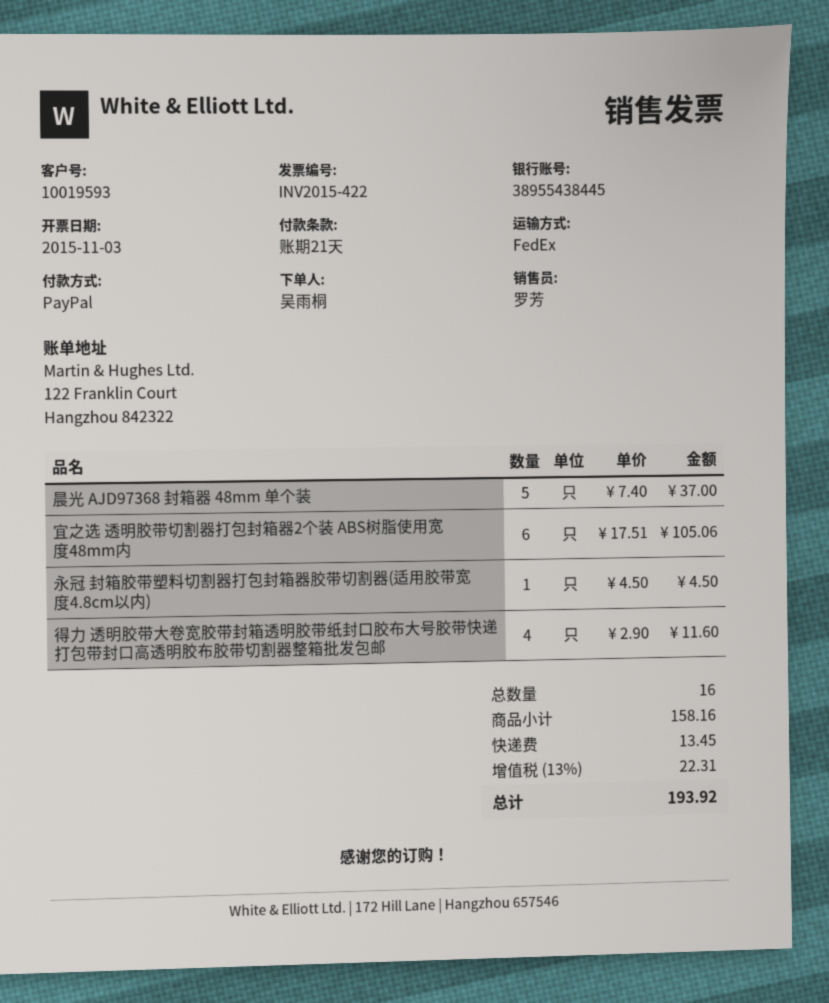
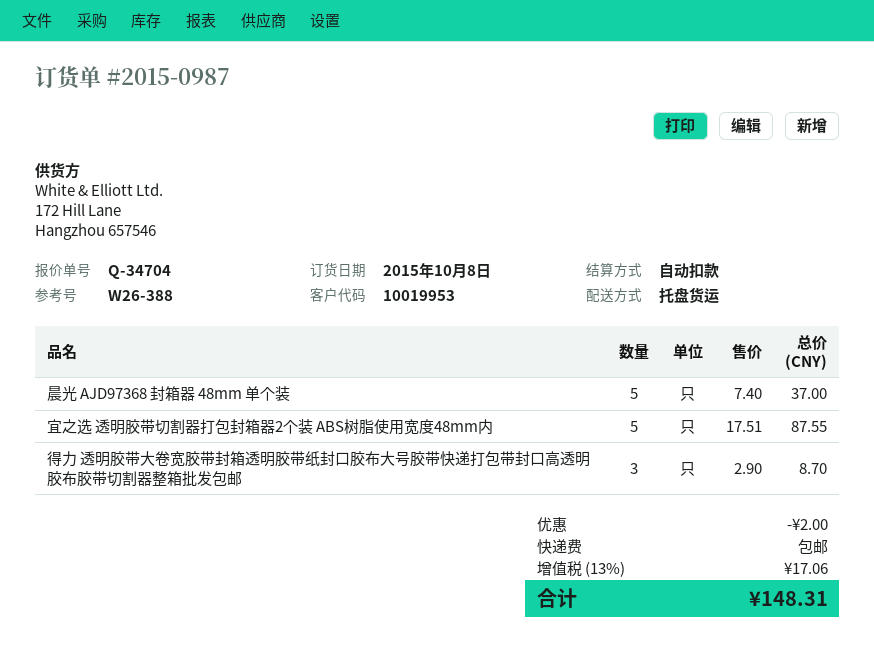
customer number: 10019593 -> 10019953
payment method: PayPal -> direct debit
shipping method: FedEx -> pallet freight
宜之选 透明胶带切割器打包封箱器2个装 ABS树脂使用宽度48mm内: 6 x 17.51 = 105.06 -> 5 x 17.51 = 87.55
永冠 封箱胶带塑料切割器打包封箱器胶带切割器(适用胶带宽度4.8cm以内): 1 x 4.50 = 4.50 -> none
得力 透明胶带大卷宽胶带封箱透明胶带纸封口胶布大号胶带快递打包带封口高透明胶布胶带切割器整箱批发包邮: 4 x 2.90 = 11.60 -> 3 x 2.90 = 8.70
discount: none -> 2.00
shipping: 13.45 -> 0.00
tax: 13% = 22.31 -> 13% = 17.06
total: 193.92 -> 148.31

